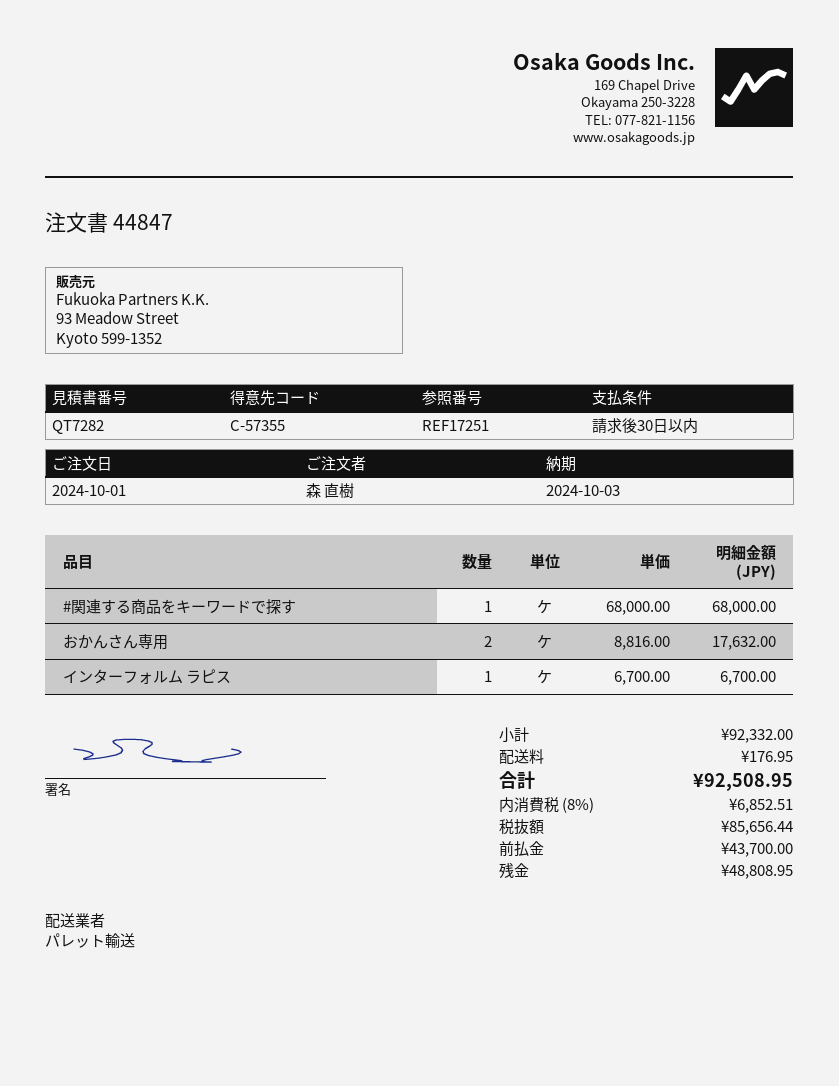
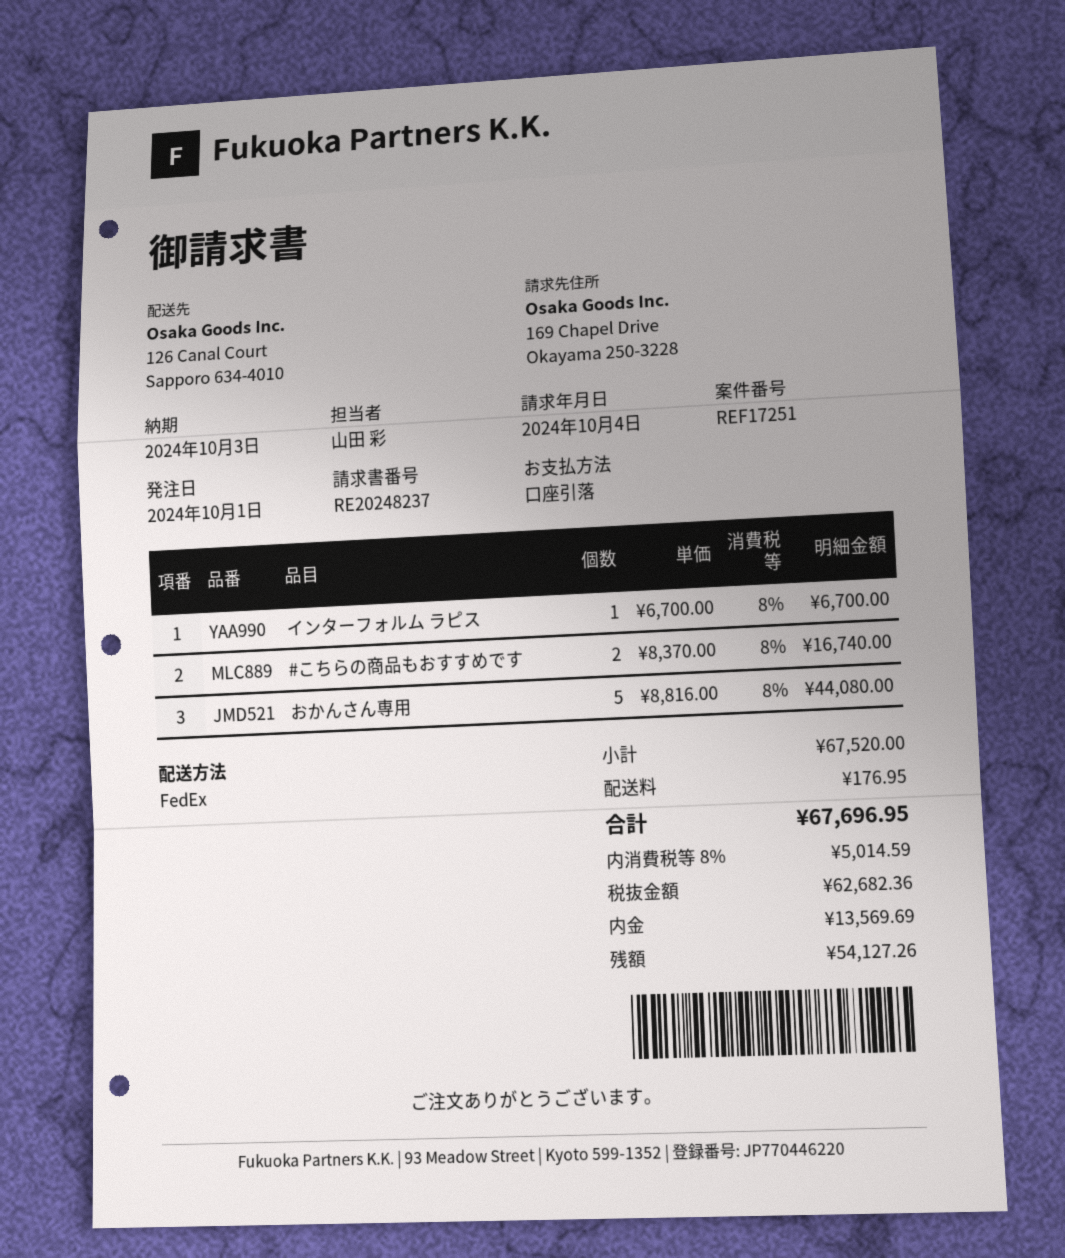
shipping method: pallet freight -> FedEx
#関連する商品をキーワードで探す: 1 x 68000.00 = 68000.00 -> none
おかんさん専用: 2 x 8816.00 = 17632.00 -> 5 x 8816.00 = 44080.00
#こちらの商品もおすすめです: none -> 2 x 8370.00 = 16740.00
subtotal: 92332.00 -> 67520.00
net: 85656.44 -> 62682.36
tax: 8% = 6852.51 -> 8% = 5014.59
total: 92508.95 -> 67696.95
deposit: 43700.00 -> 13569.69
balance: 48808.95 -> 54127.26

